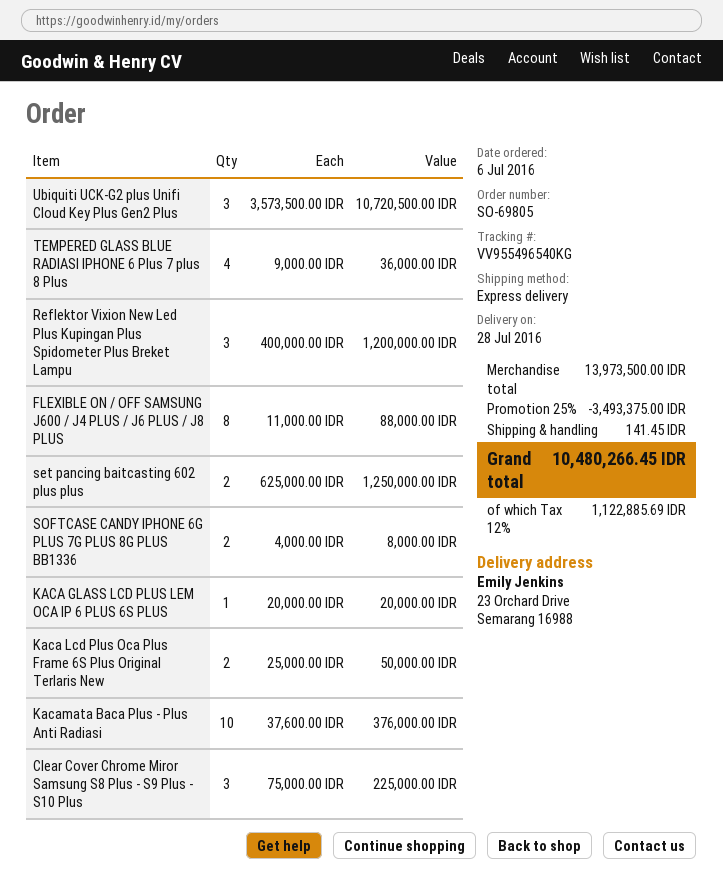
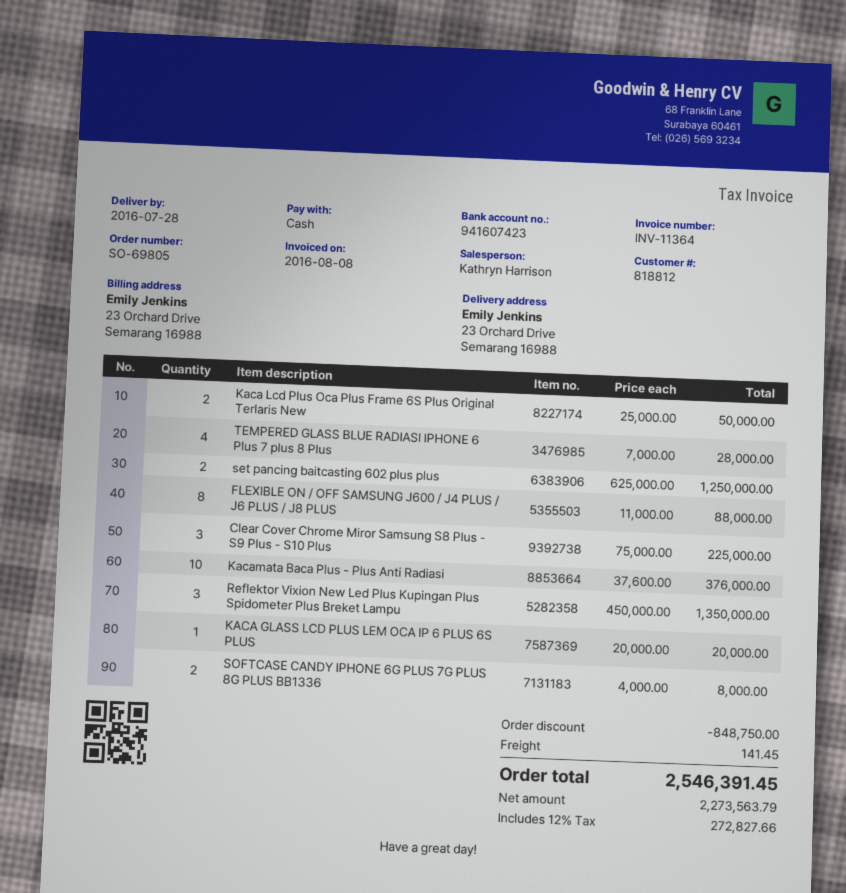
Ubiquiti UCK-G2 plus Unifi Cloud Key Plus Gen2 Plus: 3 x 3573500.00 = 10720500.00 -> none
TEMPERED GLASS BLUE RADIASI IPHONE 6 Plus 7 plus 8 Plus: 4 x 9000.00 = 36000.00 -> 4 x 7000.00 = 28000.00
Reflektor Vixion New Led Plus Kupingan Plus Spidometer Plus Breket Lampu: 3 x 400000.00 = 1200000.00 -> 3 x 450000.00 = 1350000.00
discount: 3493375.00 -> 848750.00
tax: 12% = 1122885.69 -> 12% = 272827.66
total: 10480266.45 -> 2546391.45

